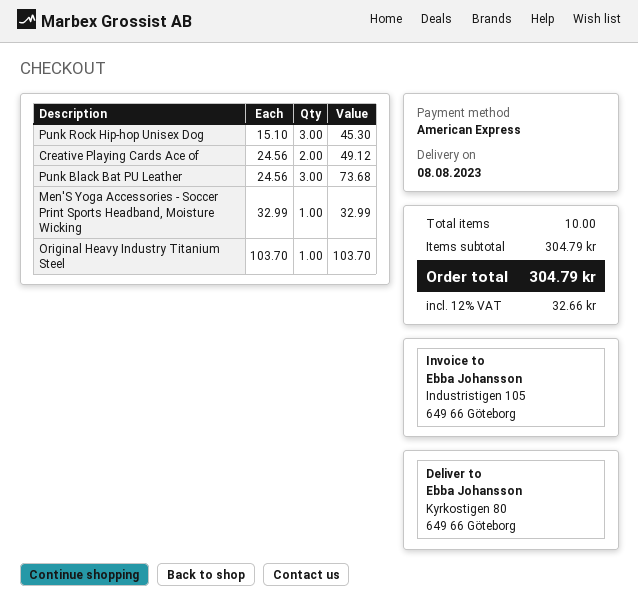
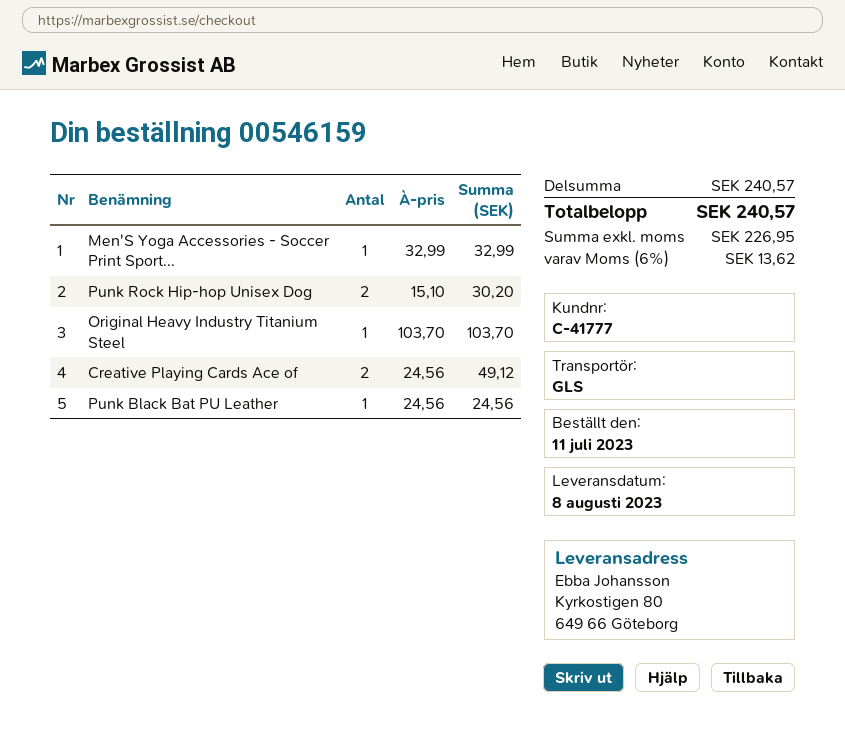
Punk Rock Hip-hop Unisex Dog: 3 x 15.10 = 45.30 -> 2 x 15.10 = 30.20
Punk Black Bat PU Leather: 3 x 24.56 = 73.68 -> 1 x 24.56 = 24.56
subtotal: 304.79 -> 240.57
tax: 12% = 32.66 -> 6% = 13.62
total: 304.79 -> 240.57

